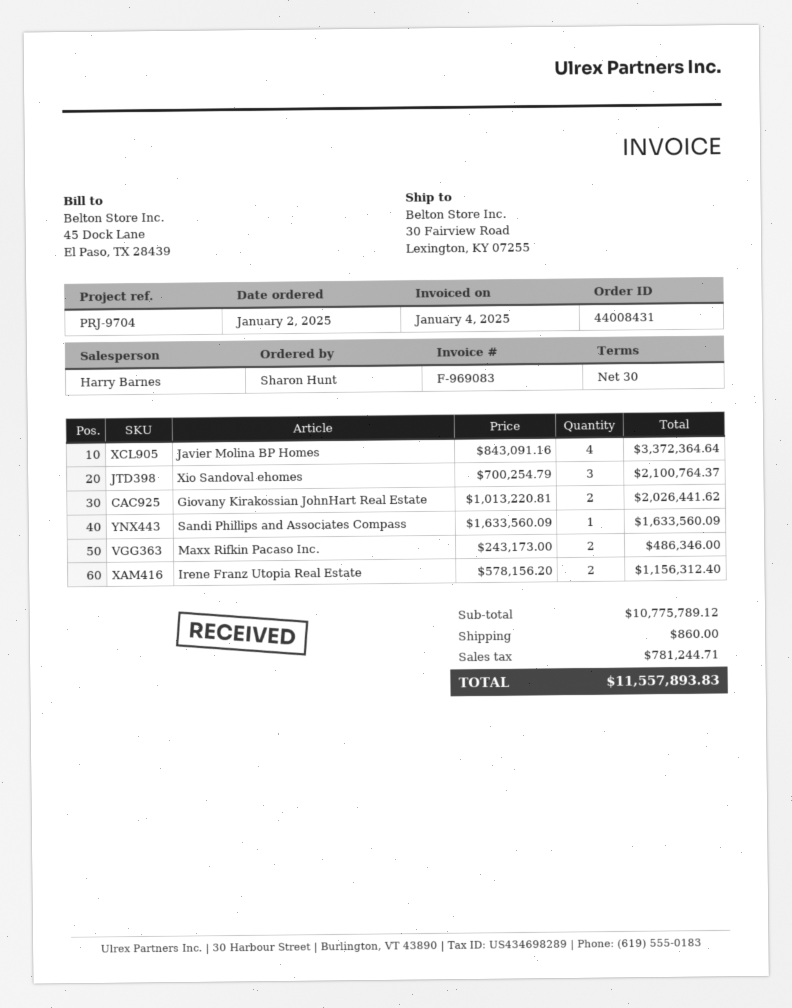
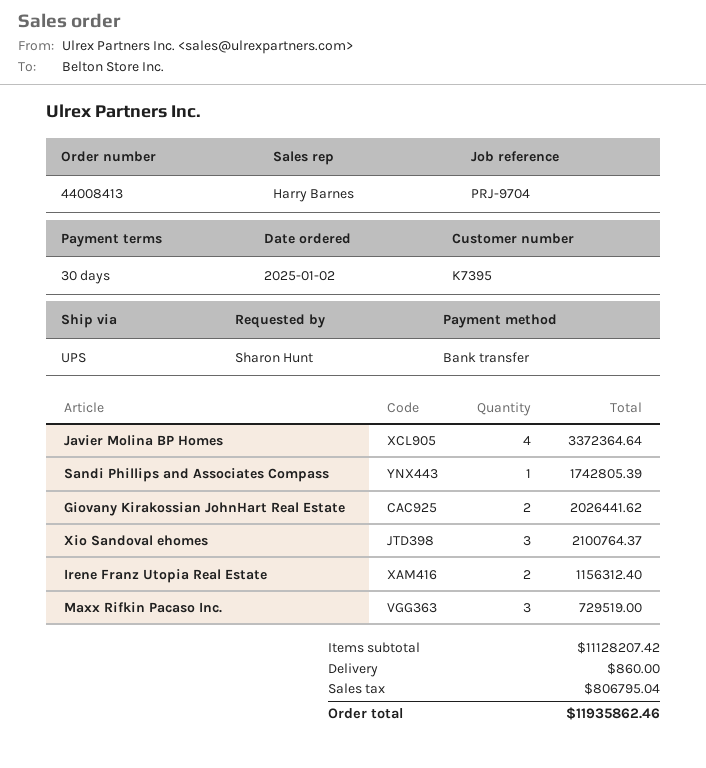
order number: 44008431 -> 44008413
Sandi Phillips and Associates Compass: 1 for 1633560.09 -> 1 for 1742805.39
Maxx Rifkin Pacaso Inc.: 2 for 486346.00 -> 3 for 729519.00
subtotal: 10775789.12 -> 11128207.42
tax: 781244.71 -> 806795.04
total: 11557893.83 -> 11935862.46

